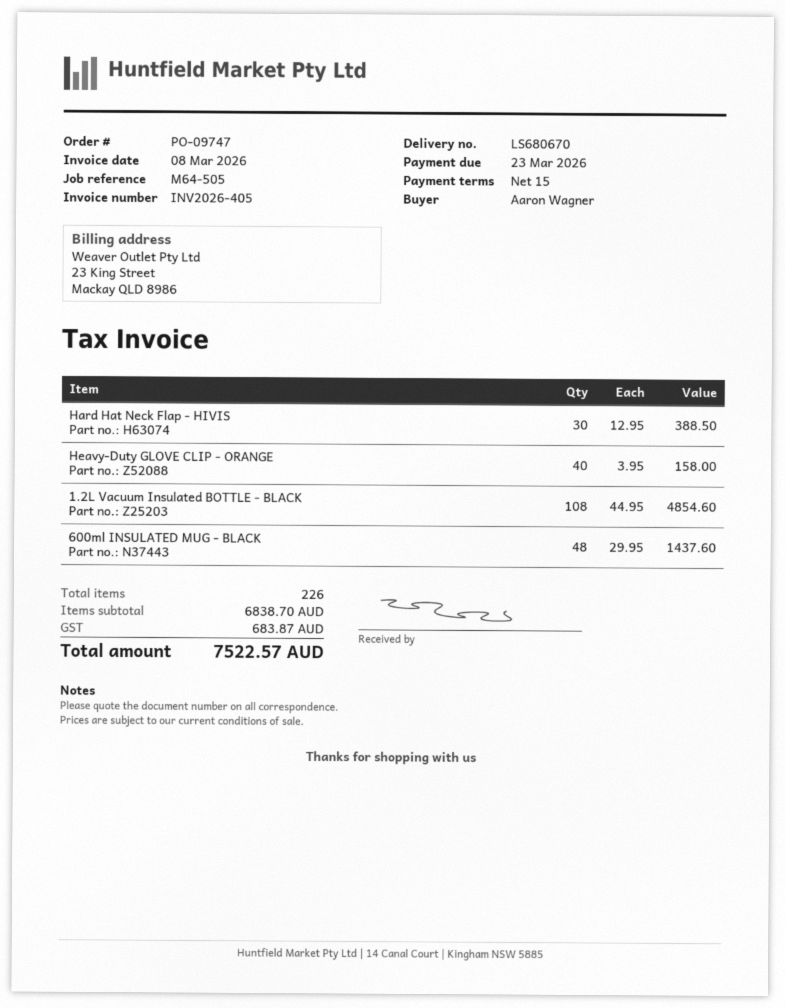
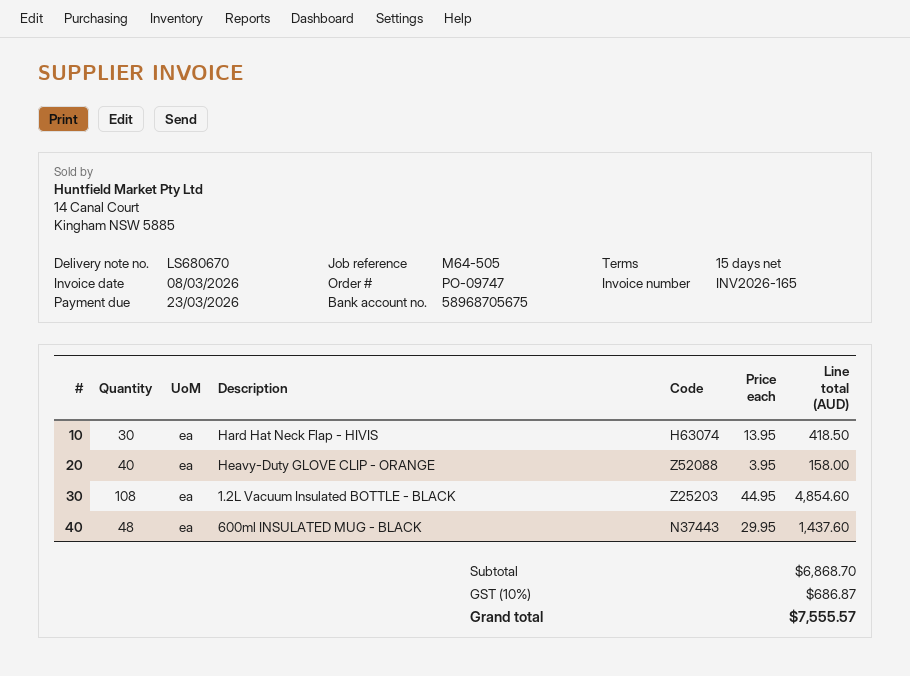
invoice number: INV2026-405 -> INV2026-165
Hard Hat Neck Flap - HIVIS: 30 x 12.95 = 388.50 -> 30 x 13.95 = 418.50
subtotal: 6838.70 -> 6868.70
tax: 683.87 -> 686.87
total: 7522.57 -> 7555.57

